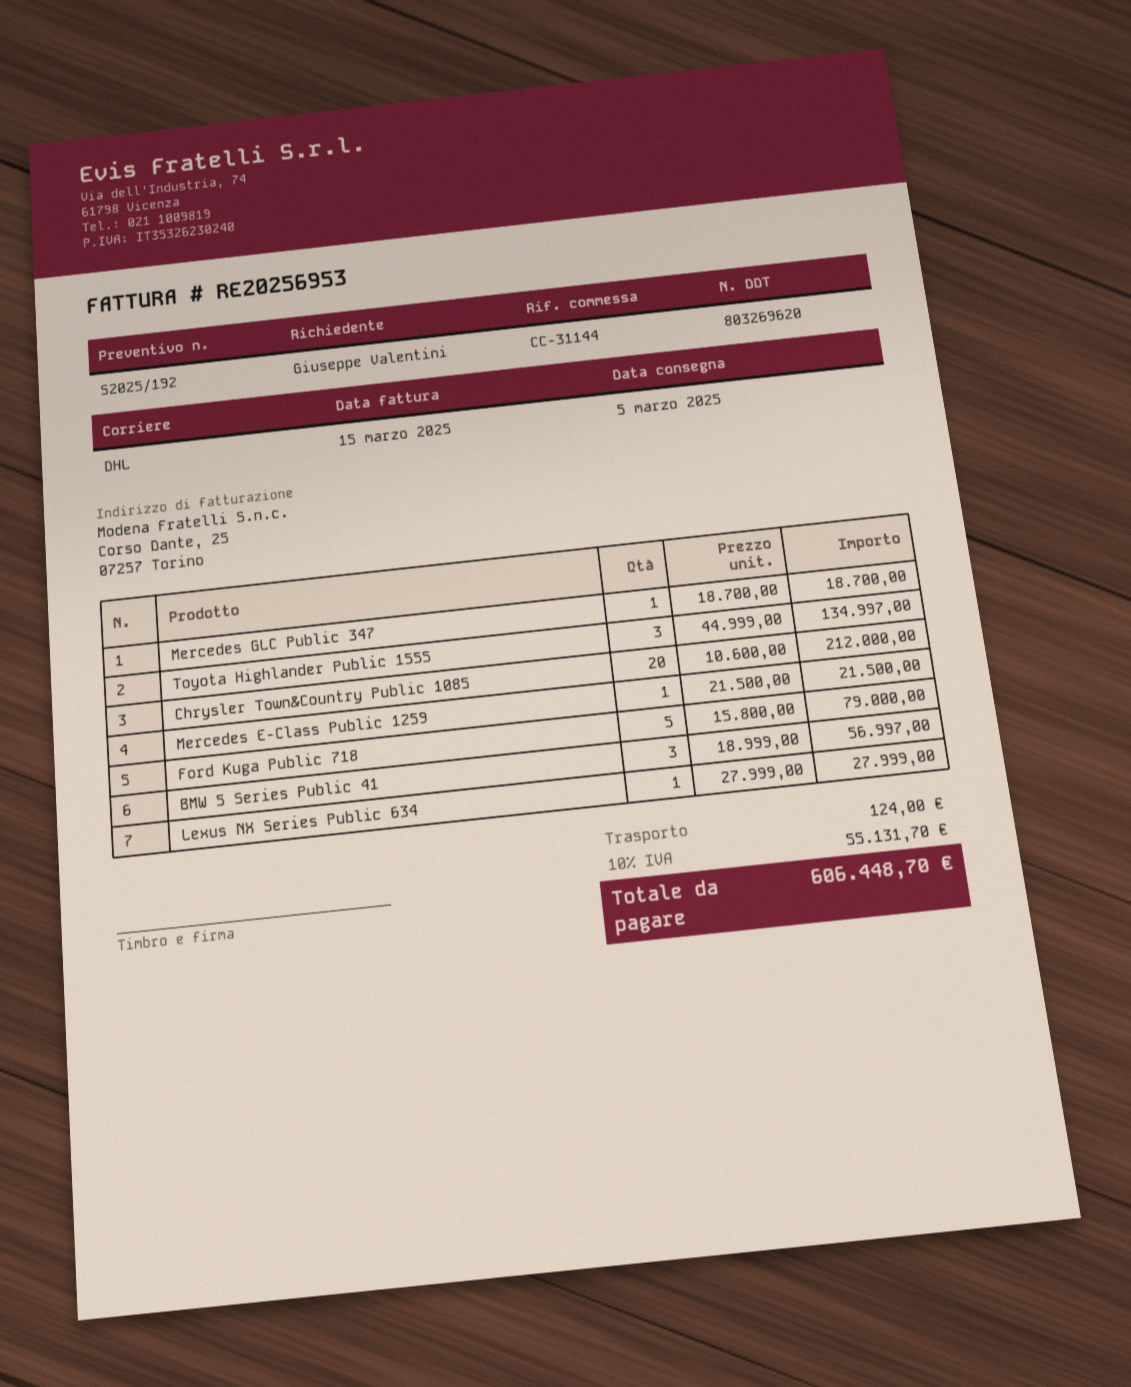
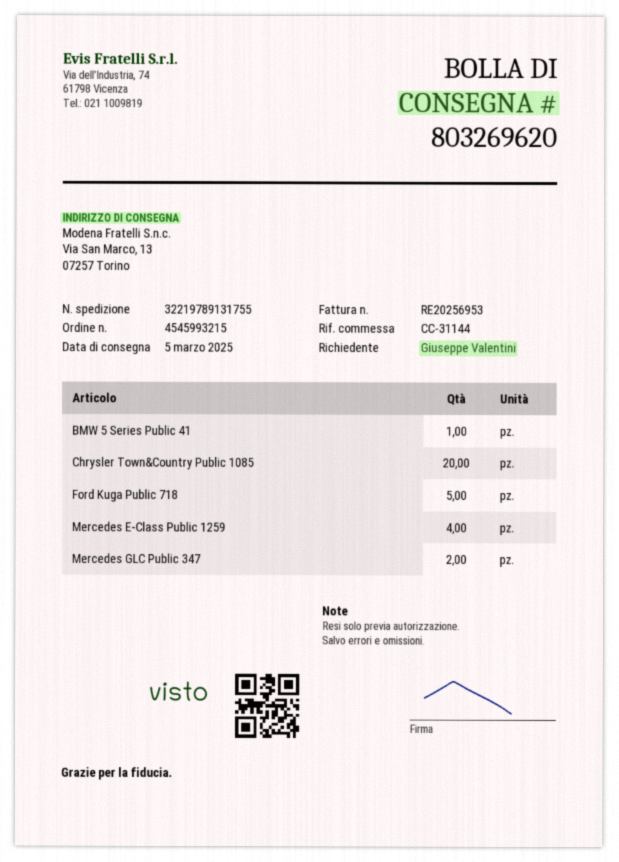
Mercedes GLC Public 347: 1 -> 2
Toyota Highlander Public 1555: 3 -> none
Mercedes E-Class Public 1259: 1 -> 4
BMW 5 Series Public 41: 3 -> 1
Lexus NX Series Public 634: 1 -> none

